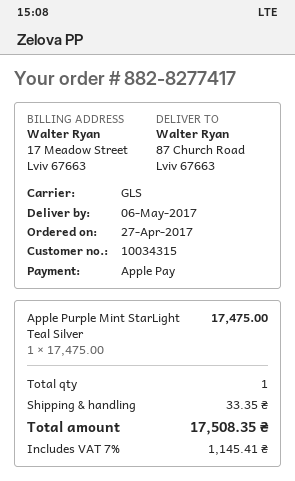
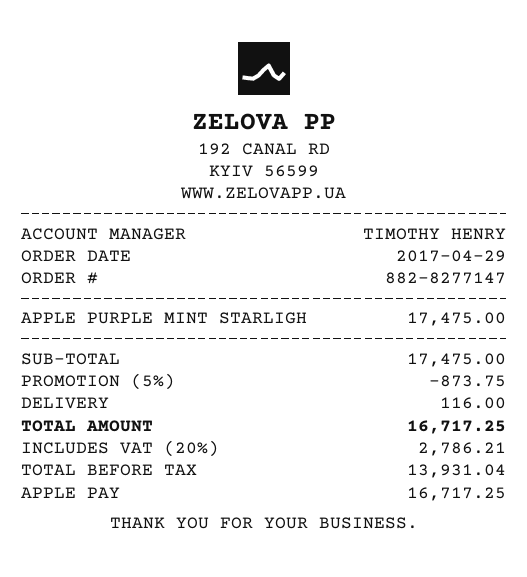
order number: 882-8277417 -> 882-8277147
order date: 2017-04-27 -> 2017-04-29
discount: none -> 5% = 873.75
shipping: 33.35 -> 116.00
tax: 7% = 1145.41 -> 20% = 2786.21
total: 17508.35 -> 16717.25

